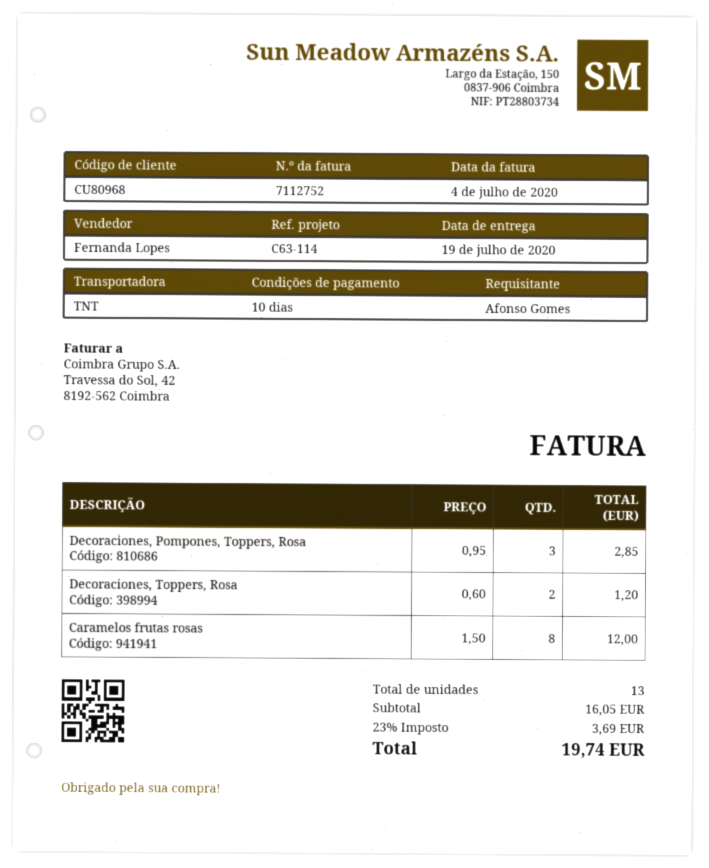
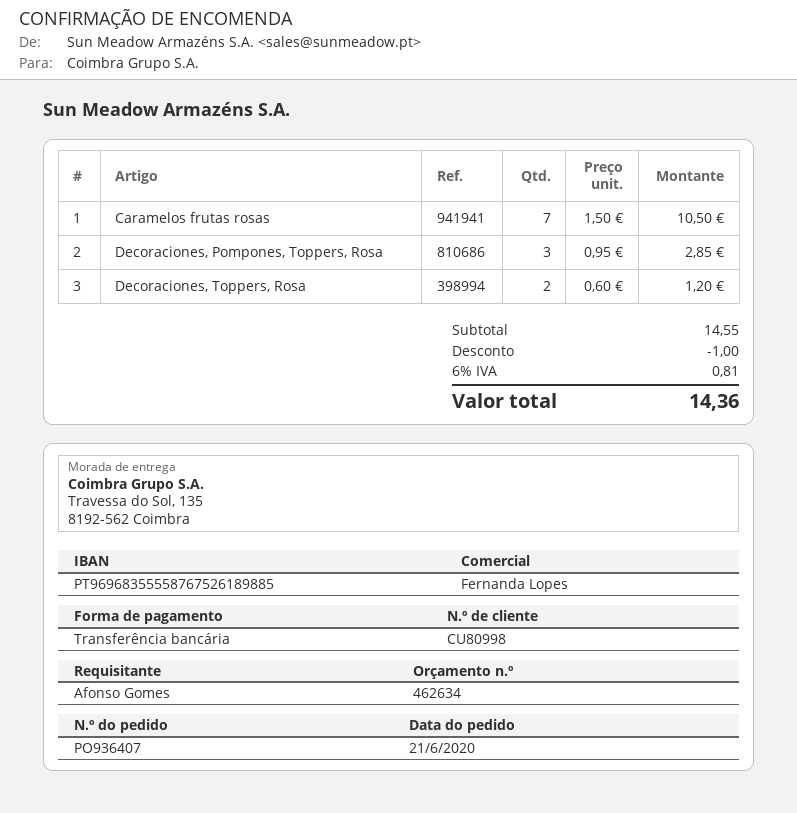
customer number: CU80968 -> CU80998
Caramelos frutas rosas: 8 x 1.50 = 12.00 -> 7 x 1.50 = 10.50
subtotal: 16.05 -> 14.55
discount: none -> 1.00
tax: 23% = 3.69 -> 6% = 0.81
total: 19.74 -> 14.36

